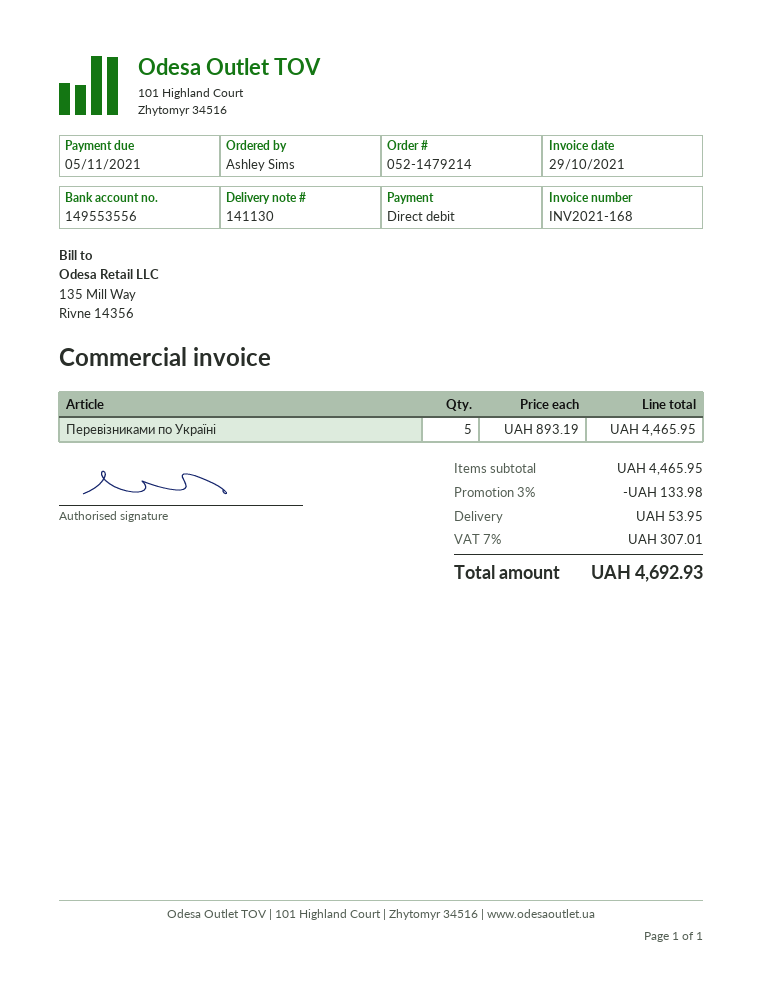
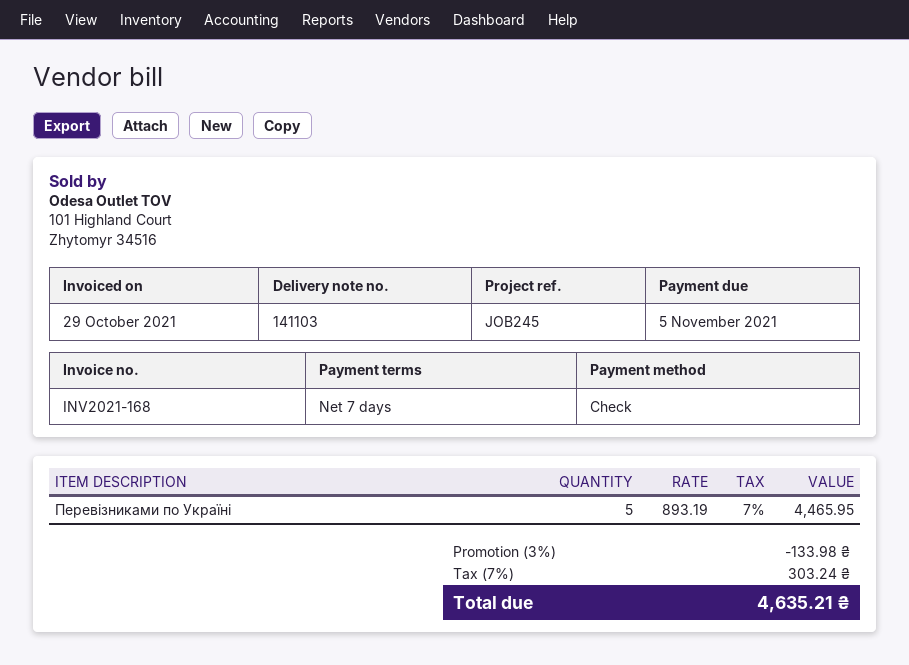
delivery note number: 141130 -> 141103
payment method: direct debit -> cheque
shipping: 53.95 -> none
tax: 7% = 307.01 -> 7% = 303.24
total: 4692.93 -> 4635.21

